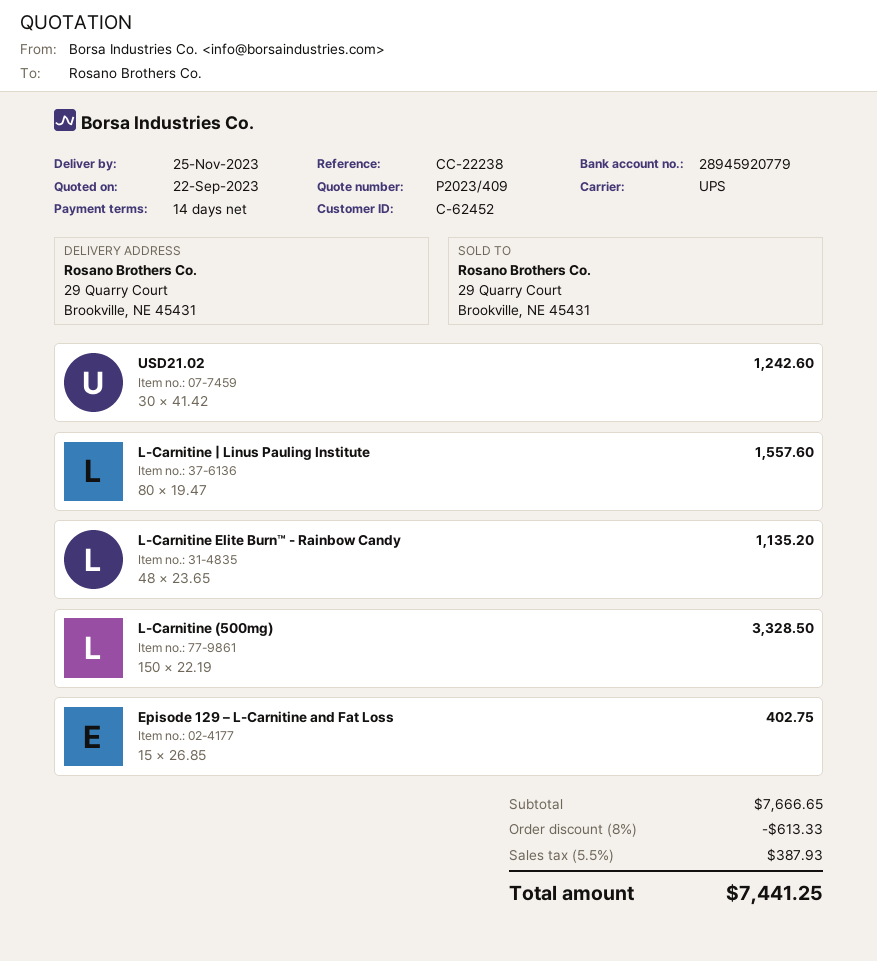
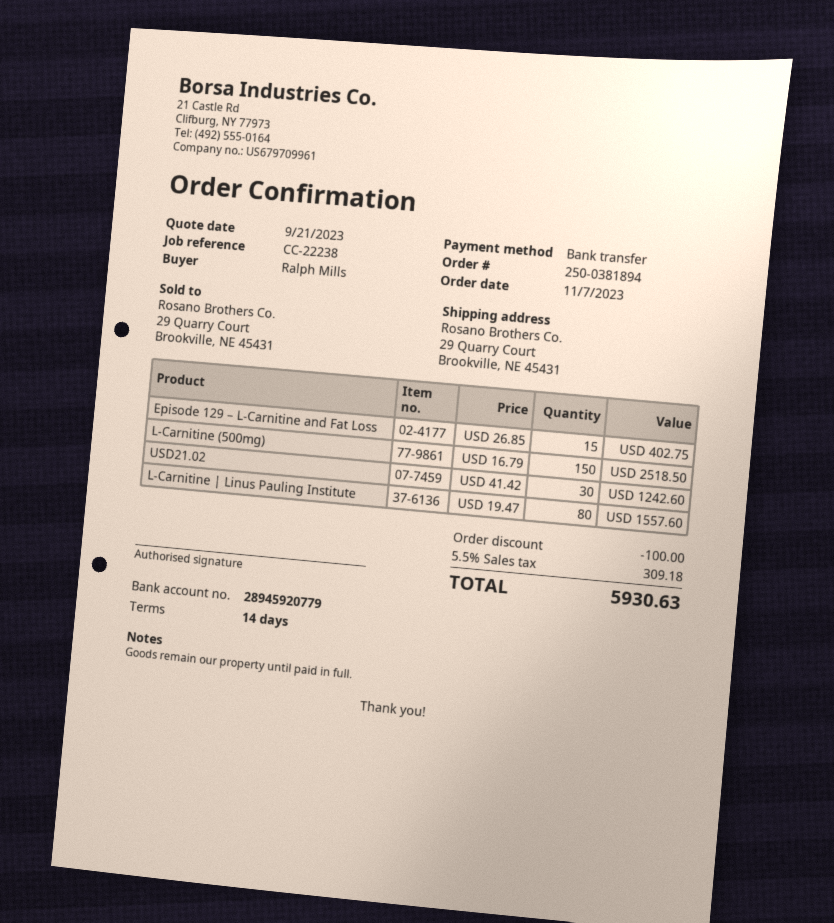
quote date: 2023-09-22 -> 2023-09-21
L-Carnitine Elite Burn™ - Rainbow Candy: 48 x 23.65 = 1135.20 -> none
L-Carnitine (500mg): 150 x 22.19 = 3328.50 -> 150 x 16.79 = 2518.50
discount: 613.33 -> 100.00
tax: 5.5% = 387.93 -> 5.5% = 309.18
total: 7441.25 -> 5930.63

